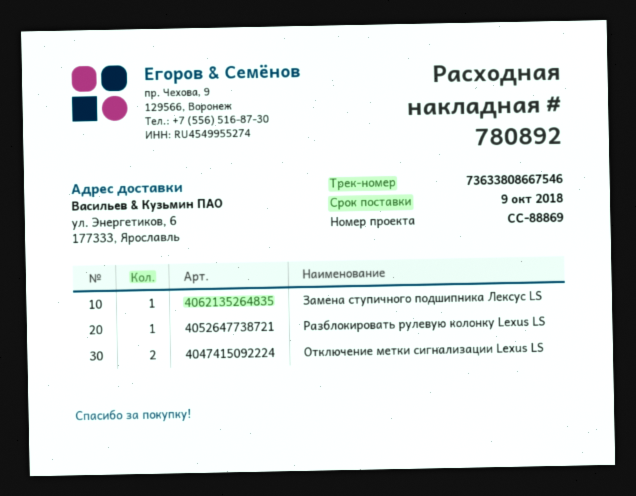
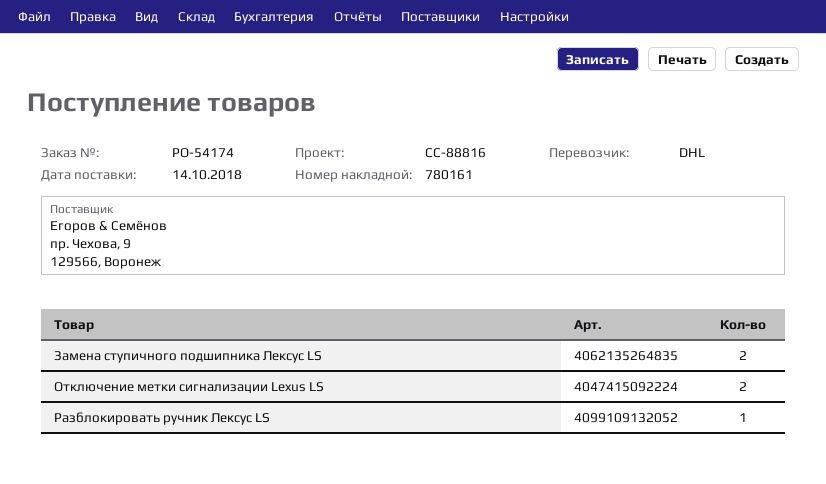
delivery note number: 780892 -> 780161
delivery date: 2018-10-09 -> 2018-10-14
reference: CC-88869 -> CC-88816
Замена ступичного подшипника Лексус LS: 1 -> 2
Разблокировать рулевую колонку Lexus LS: 1 -> none
Разблокировать ручник Лексус LS: none -> 1

